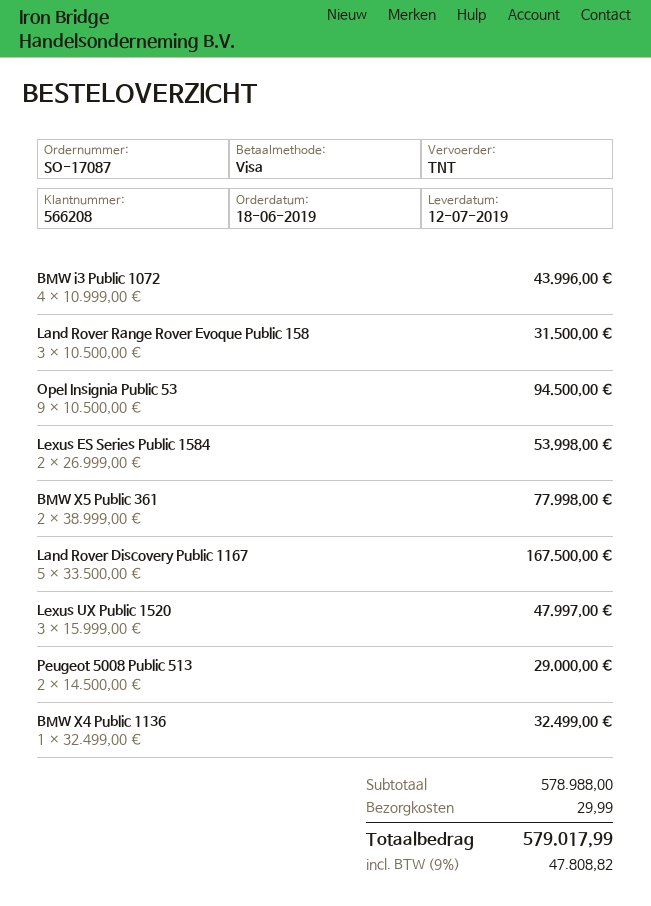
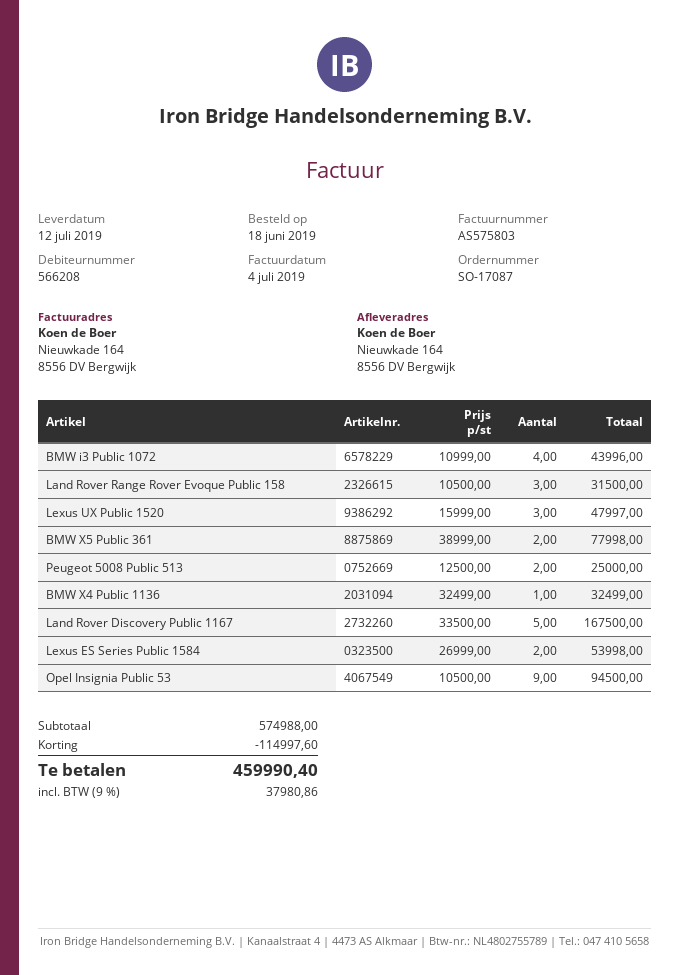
Peugeot 5008 Public 513: 2 x 14500.00 = 29000.00 -> 2 x 12500.00 = 25000.00
subtotal: 578988.00 -> 574988.00
discount: none -> 114997.60
shipping: 29.99 -> none
tax: 9% = 47808.82 -> 9% = 37980.86
total: 579017.99 -> 459990.40

